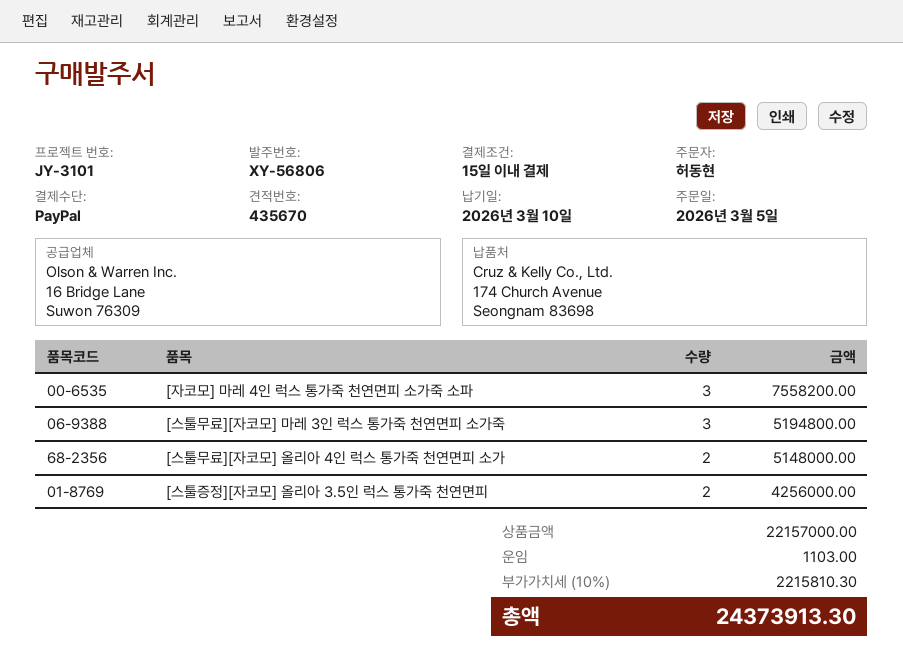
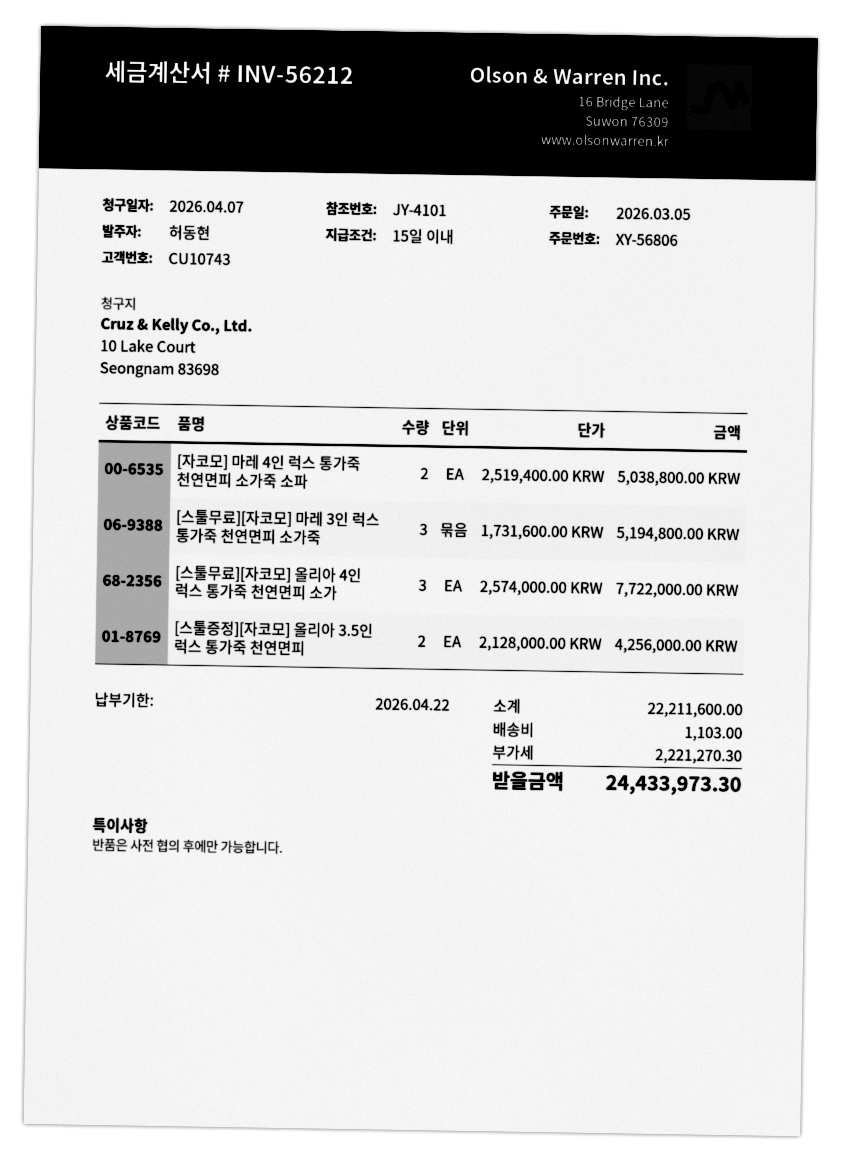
reference: JY-3101 -> JY-4101
[자코모] 마레 4인 럭스 통가죽 천연면피 소가죽 소파: 3 for 7558200.00 -> 2 for 5038800.00
[스툴무료][자코모] 올리아 4인 럭스 통가죽 천연면피 소가: 2 for 5148000.00 -> 3 for 7722000.00
subtotal: 22157000.00 -> 22211600.00
tax: 2215810.30 -> 2221270.30
total: 24373913.30 -> 24433973.30

